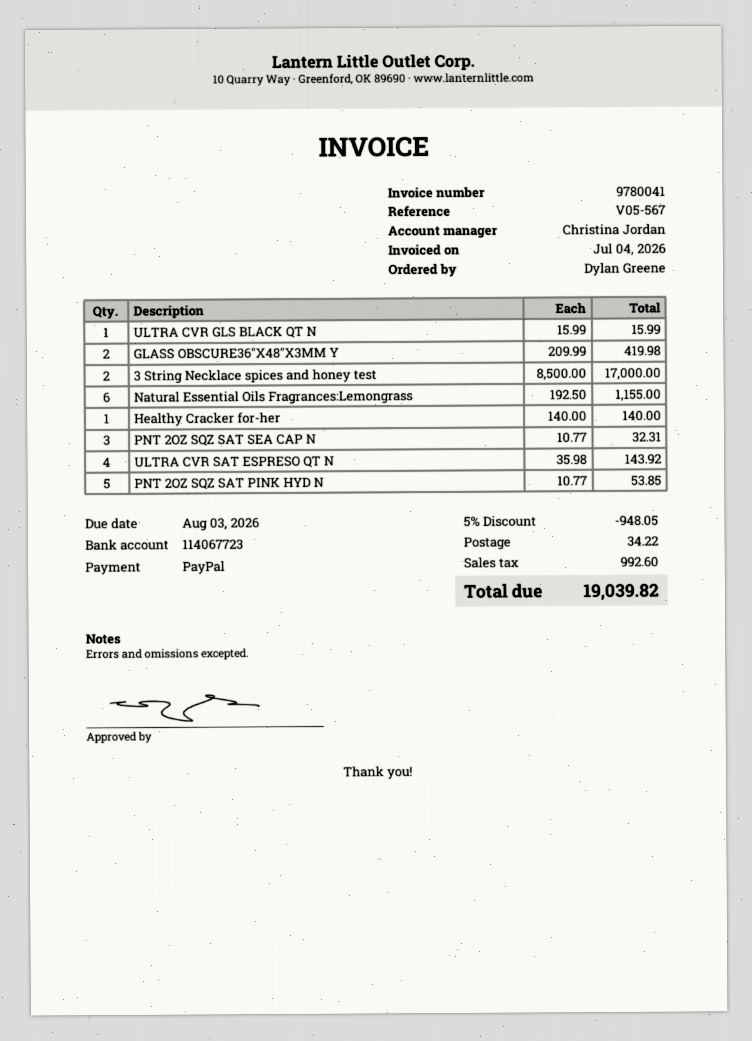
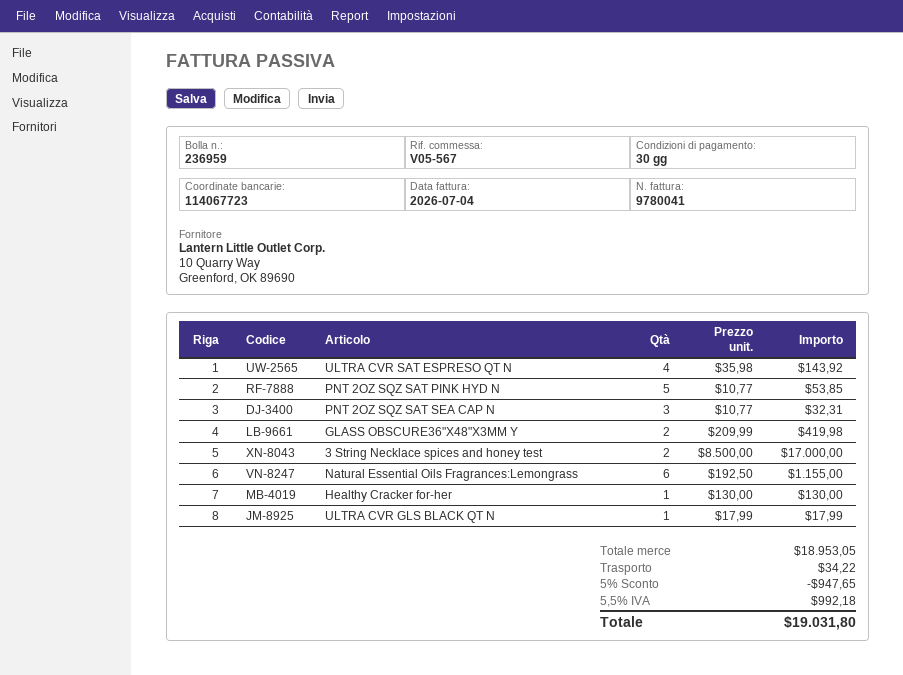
ULTRA CVR GLS BLACK QT N: 1 x 15.99 = 15.99 -> 1 x 17.99 = 17.99
Healthy Cracker for-her: 1 x 140.00 = 140.00 -> 1 x 130.00 = 130.00
discount: 5% = 948.05 -> 5% = 947.65
tax: 992.60 -> 992.18
total: 19039.82 -> 19031.80

